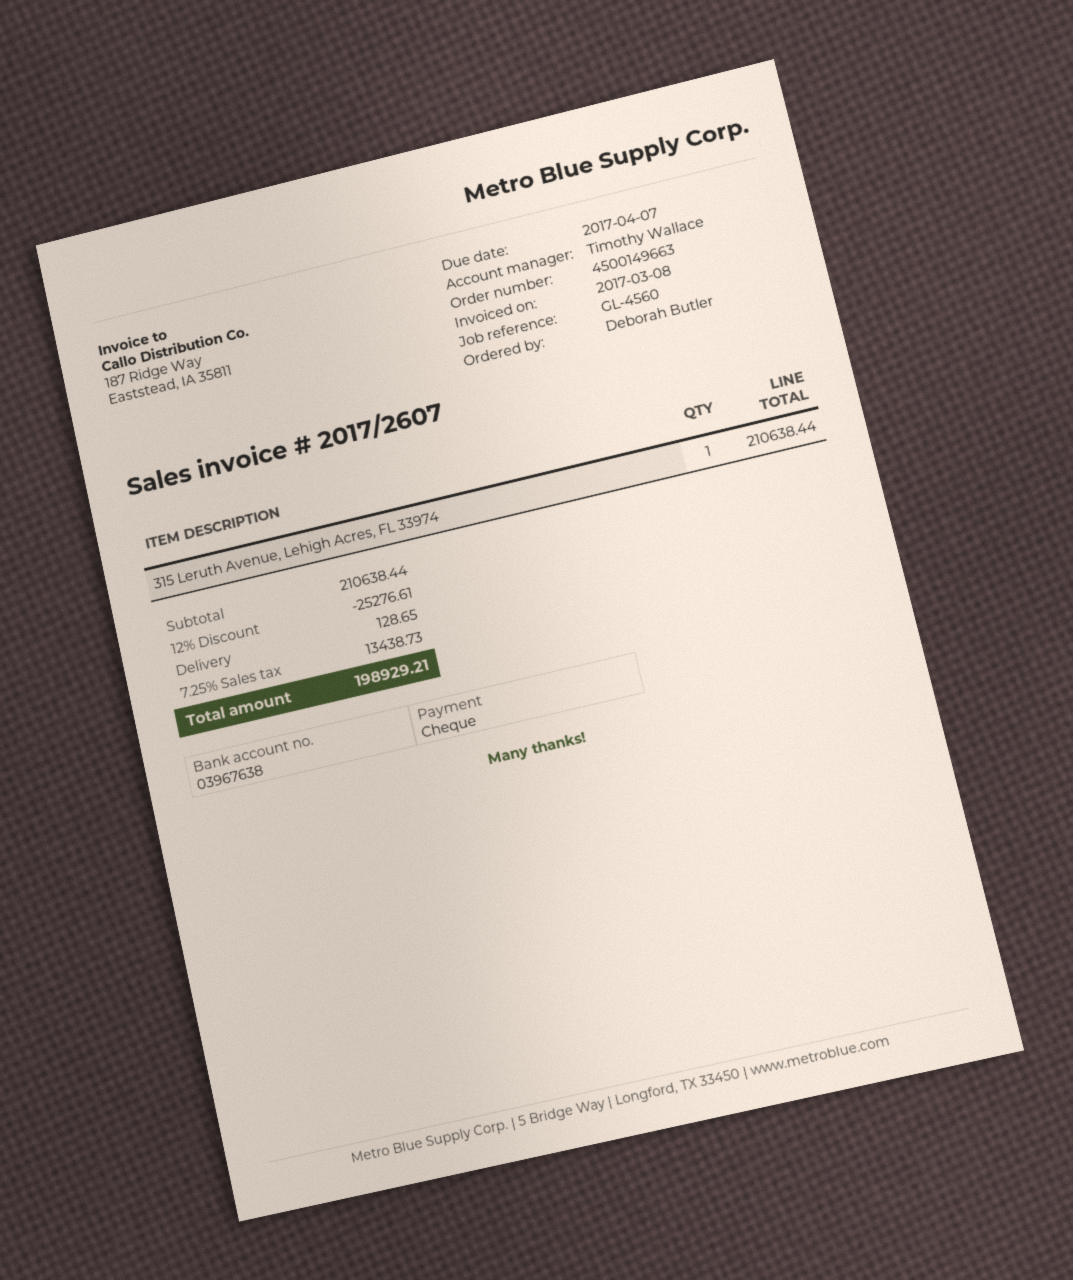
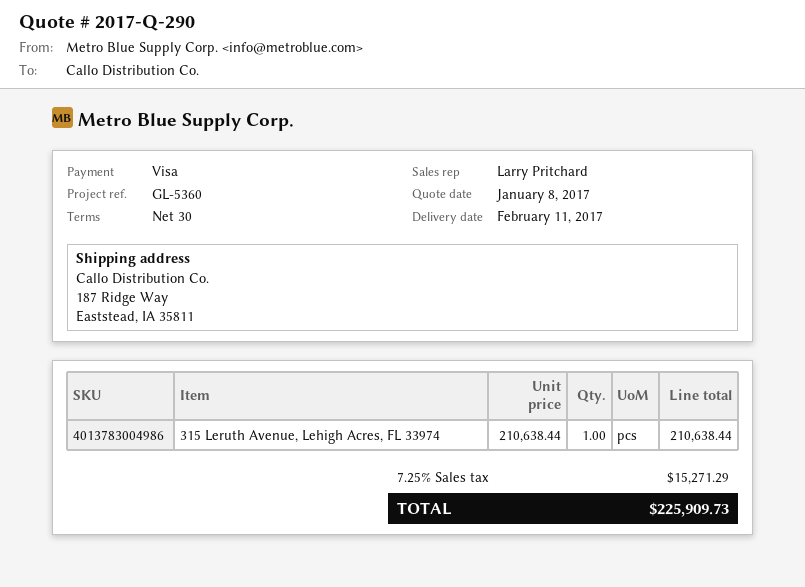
reference: GL-4560 -> GL-5360
sales rep: Timothy Wallace -> Larry Pritchard
payment method: cheque -> Visa
discount: 12% = 25276.61 -> none
shipping: 128.65 -> none
tax: 7.25% = 13438.73 -> 7.25% = 15271.29
total: 198929.21 -> 225909.73

